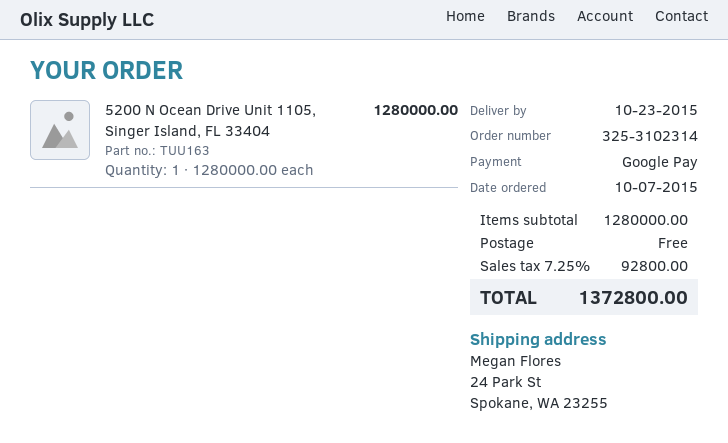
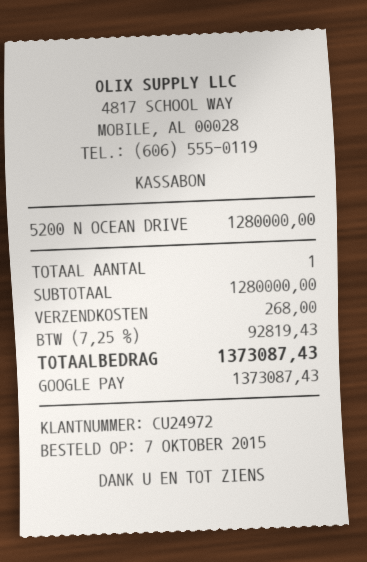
shipping: 0.00 -> 268.00
tax: 7.25% = 92800.00 -> 7.25% = 92819.43
total: 1372800.00 -> 1373087.43

